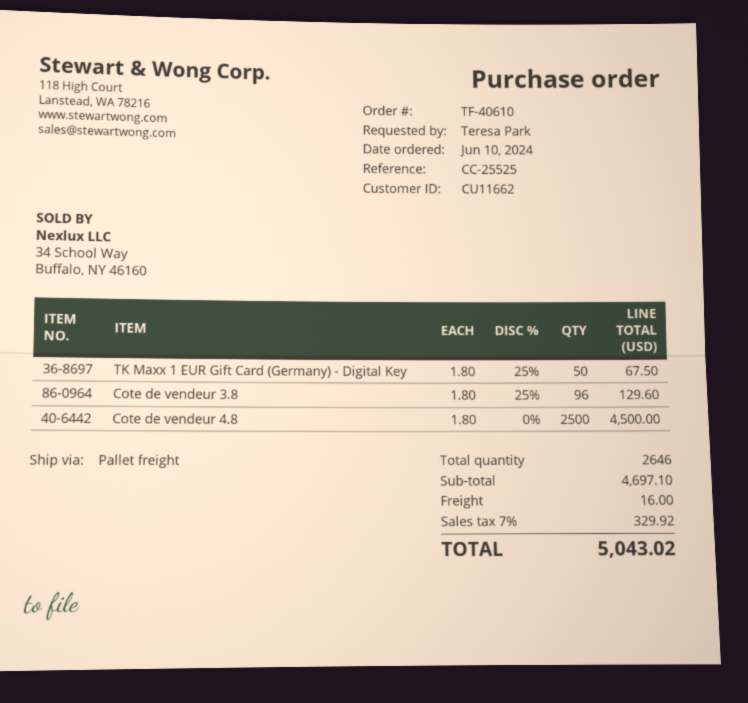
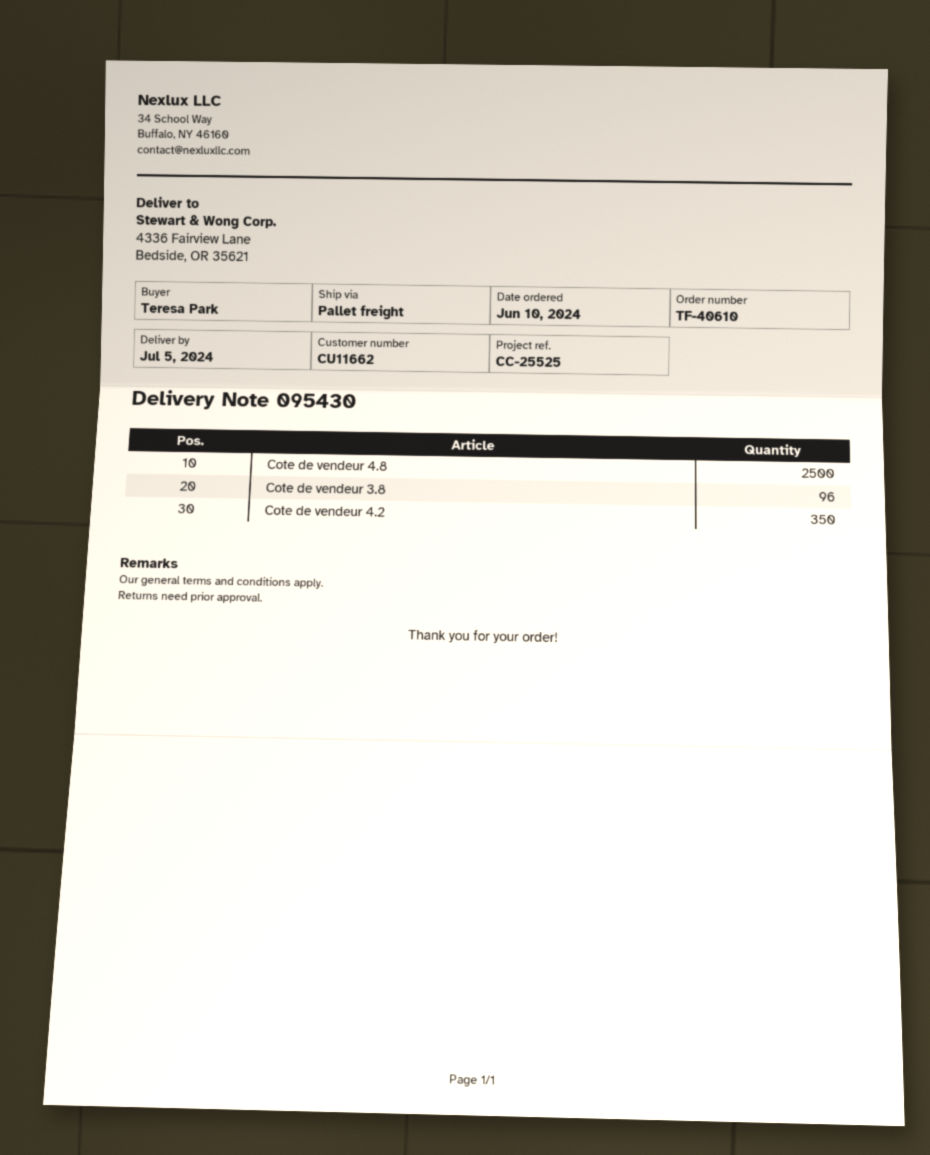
TK Maxx 1 EUR Gift Card (Germany) - Digital Key: 50 -> none
Cote de vendeur 4.2: none -> 350

